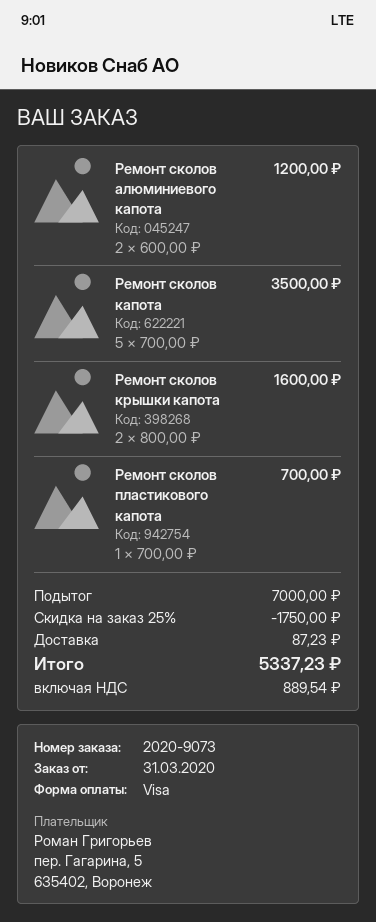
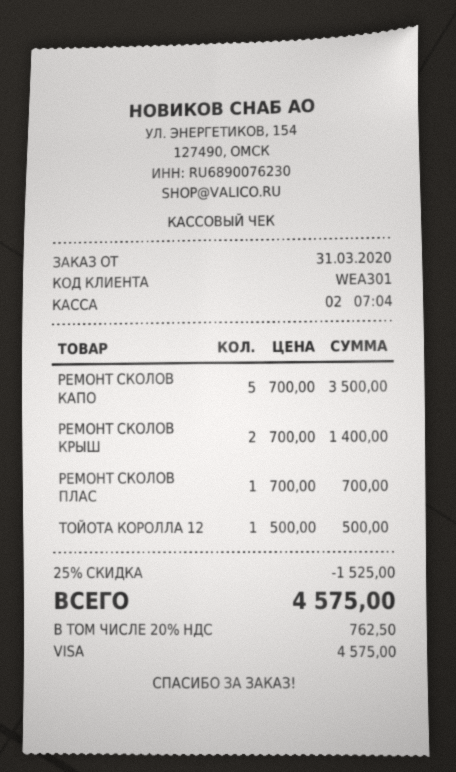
Ремонт сколов алюминиевого капота: 2 x 600.00 = 1200.00 -> none
Ремонт сколов крышки капота: 2 x 800.00 = 1600.00 -> 2 x 700.00 = 1400.00
ТОЙОТА КОРОЛЛА 12: none -> 1 x 500.00 = 500.00
discount: 25% = 1750.00 -> 25% = 1525.00
shipping: 87.23 -> none
tax: 889.54 -> 762.50
total: 5337.23 -> 4575.00

